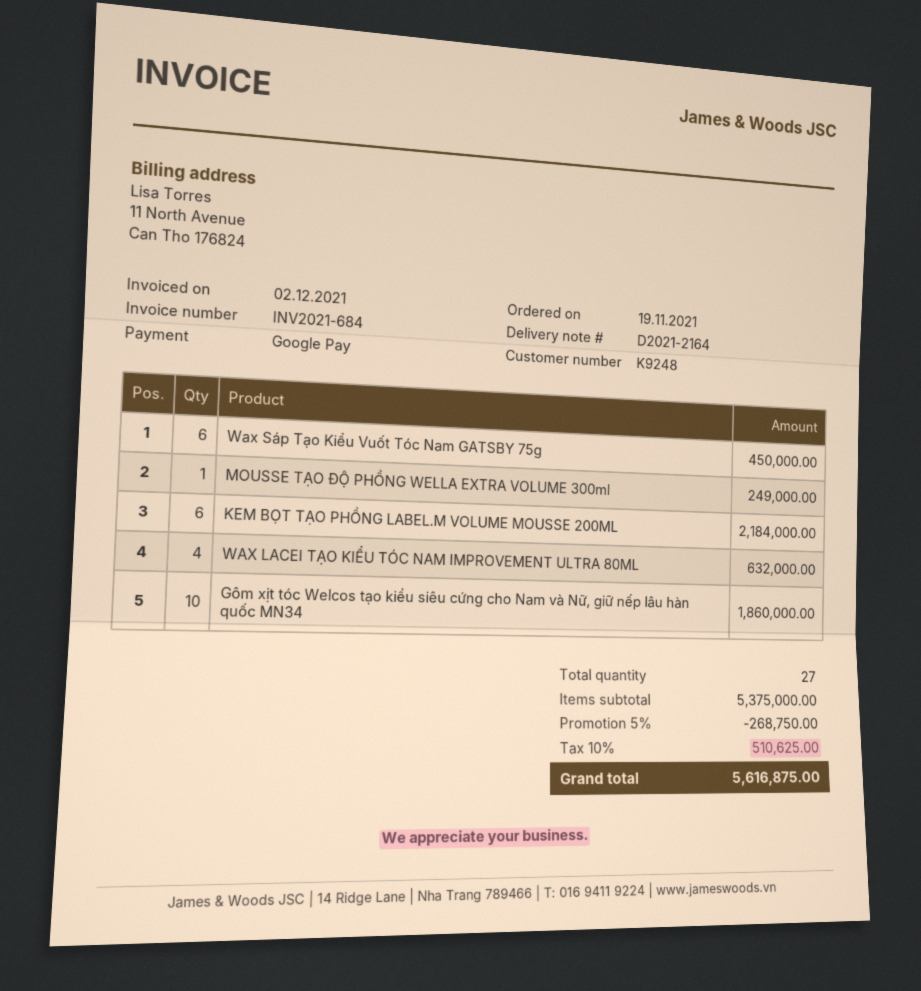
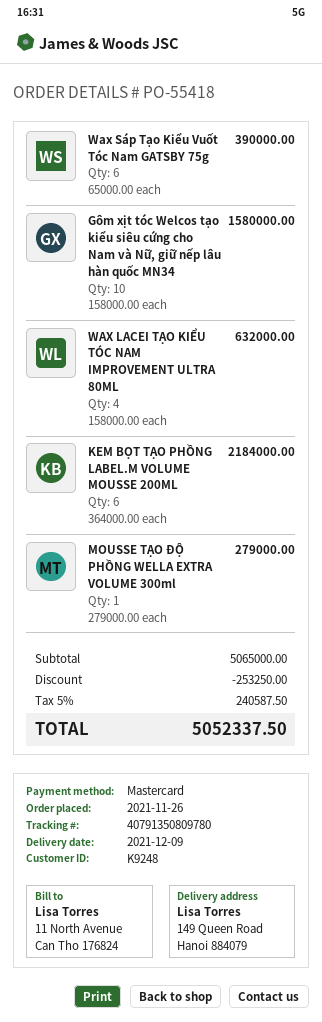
order date: 2021-11-19 -> 2021-11-26
payment method: Google Pay -> Mastercard
Wax Sáp Tạo Kiểu Vuốt Tóc Nam GATSBY 75g: 6 for 450000.00 -> 6 for 390000.00
MOUSSE TẠO ĐỘ PHỒNG WELLA EXTRA VOLUME 300ml: 1 for 249000.00 -> 1 for 279000.00
Gôm xịt tóc Welcos tạo kiểu siêu cứng cho Nam và Nữ, giữ nếp lâu hàn quốc MN34: 10 for 1860000.00 -> 10 for 1580000.00
subtotal: 5375000.00 -> 5065000.00
discount: 268750.00 -> 253250.00
tax: 10% = 510625.00 -> 5% = 240587.50
total: 5616875.00 -> 5052337.50

